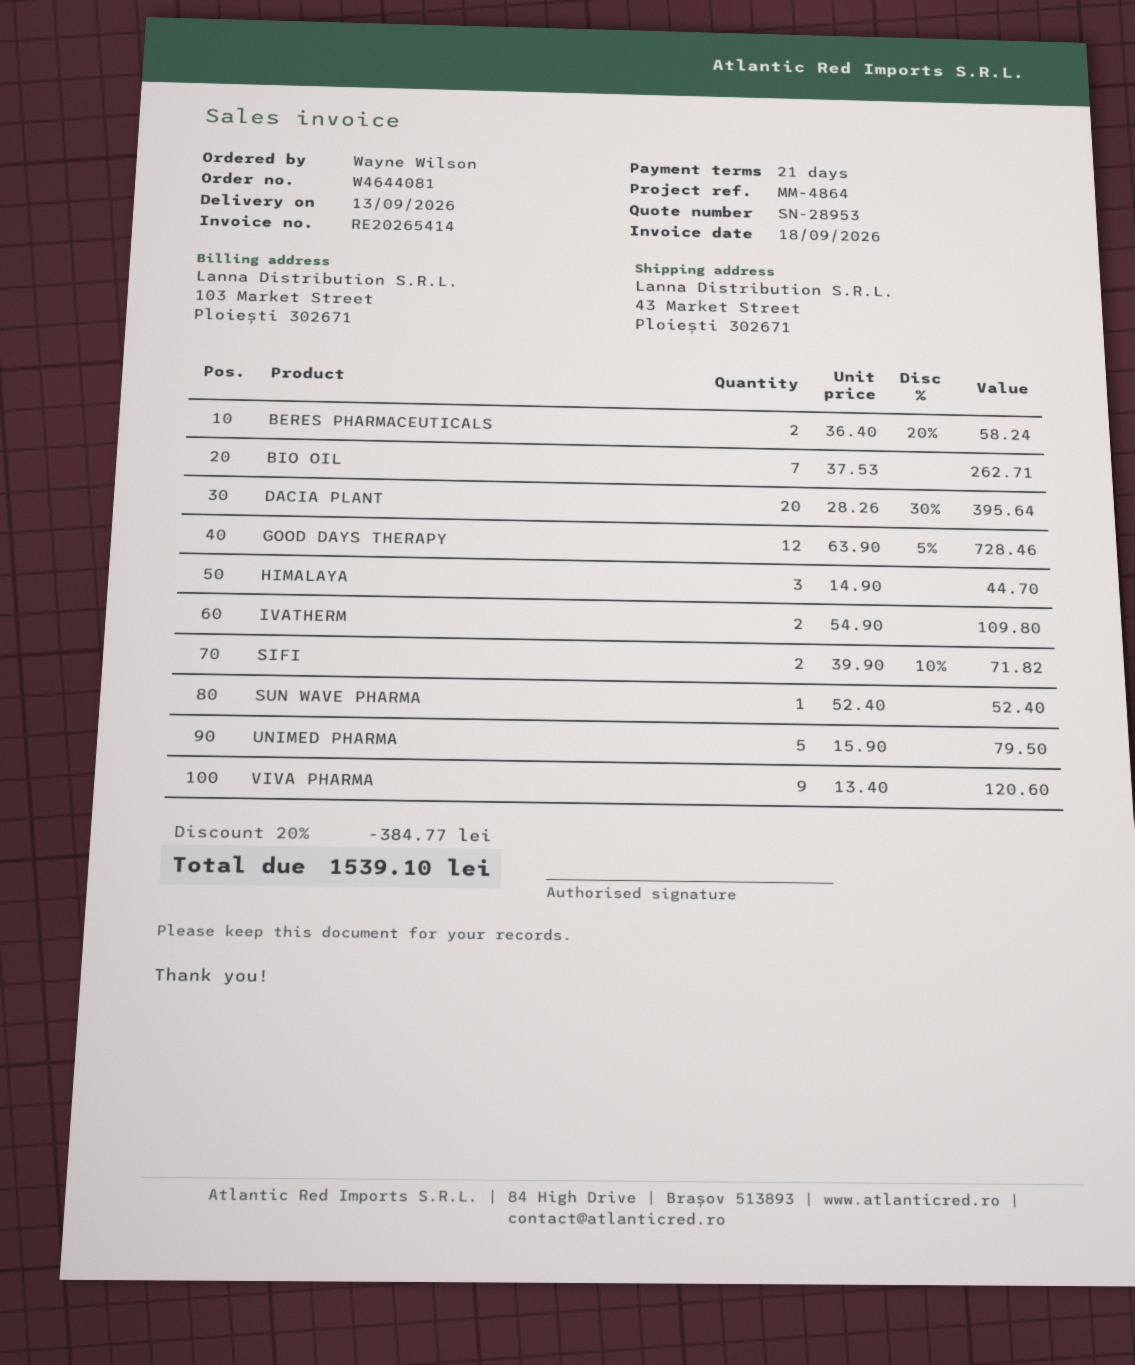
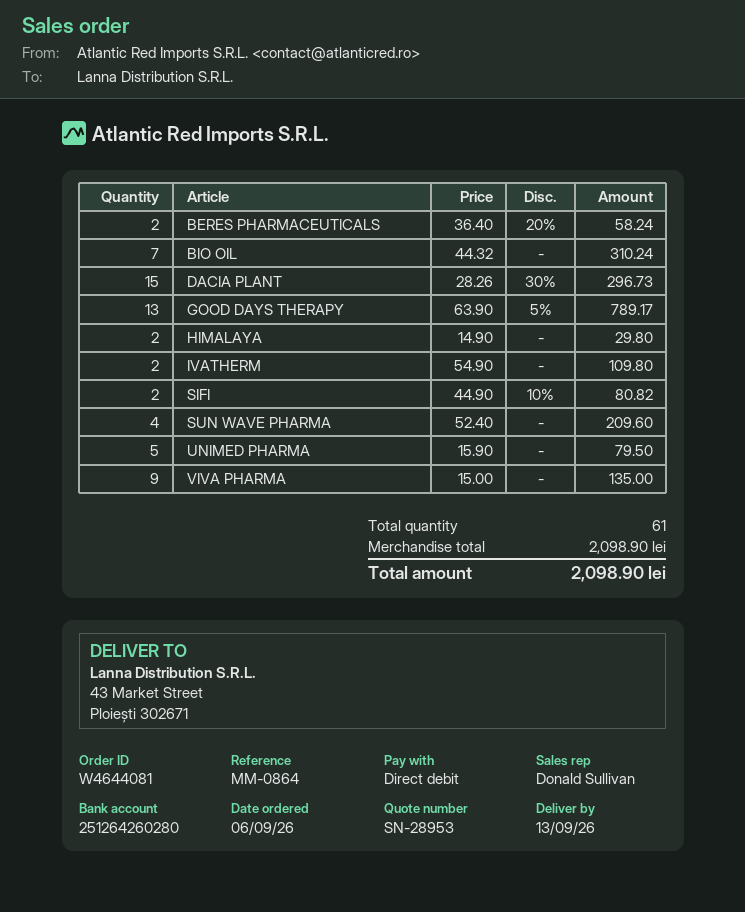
reference: MM-4864 -> MM-0864
BIO OIL: 7 x 37.53 = 262.71 -> 7 x 44.32 = 310.24
DACIA PLANT: 20 x 28.26 - 30% = 395.64 -> 15 x 28.26 - 30% = 296.73
GOOD DAYS THERAPY: 12 x 63.90 - 5% = 728.46 -> 13 x 63.90 - 5% = 789.17
HIMALAYA: 3 x 14.90 = 44.70 -> 2 x 14.90 = 29.80
SIFI: 2 x 39.90 - 10% = 71.82 -> 2 x 44.90 - 10% = 80.82
SUN WAVE PHARMA: 1 x 52.40 = 52.40 -> 4 x 52.40 = 209.60
VIVA PHARMA: 9 x 13.40 = 120.60 -> 9 x 15.00 = 135.00
discount: 20% = 384.77 -> none
total: 1539.10 -> 2098.90

